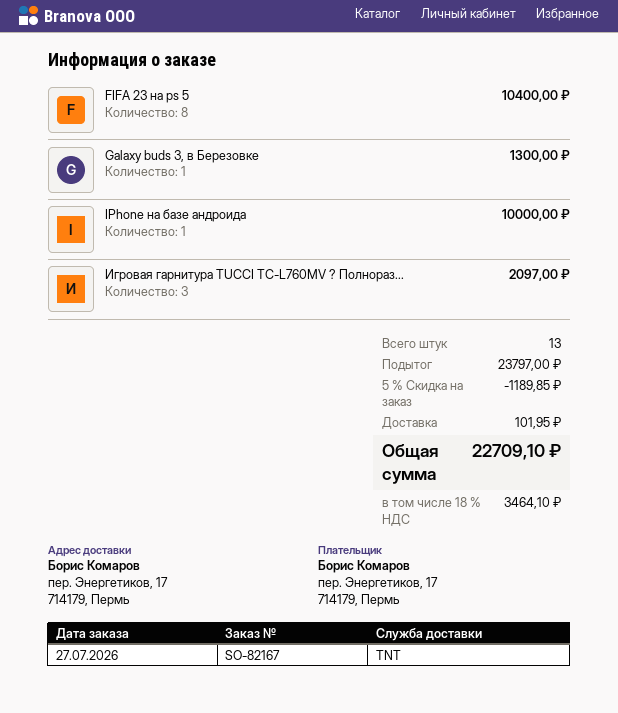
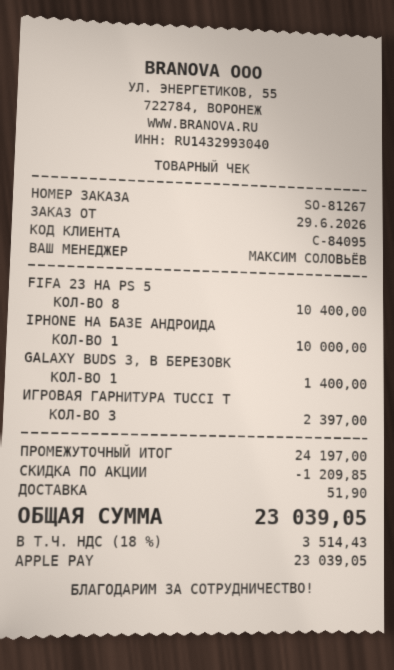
order number: SO-82167 -> SO-81267
order date: 2026-07-27 -> 2026-06-29
Galaxy buds 3, в Березовке: 1 for 1300.00 -> 1 for 1400.00
Игровая гарнитура TUCCI TC-L760MV ? Полнораз...: 3 for 2097.00 -> 3 for 2397.00
subtotal: 23797.00 -> 24197.00
discount: 1189.85 -> 1209.85
shipping: 101.95 -> 51.90
tax: 18% = 3464.10 -> 18% = 3514.43
total: 22709.10 -> 23039.05

